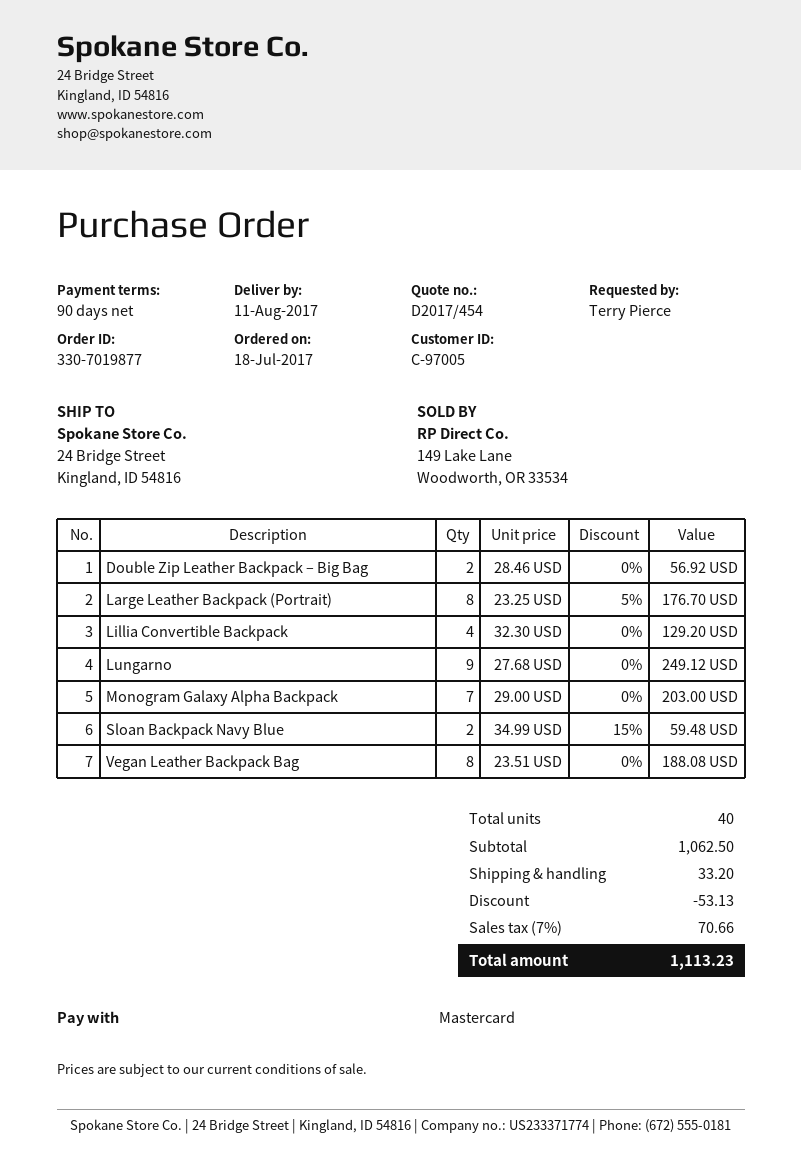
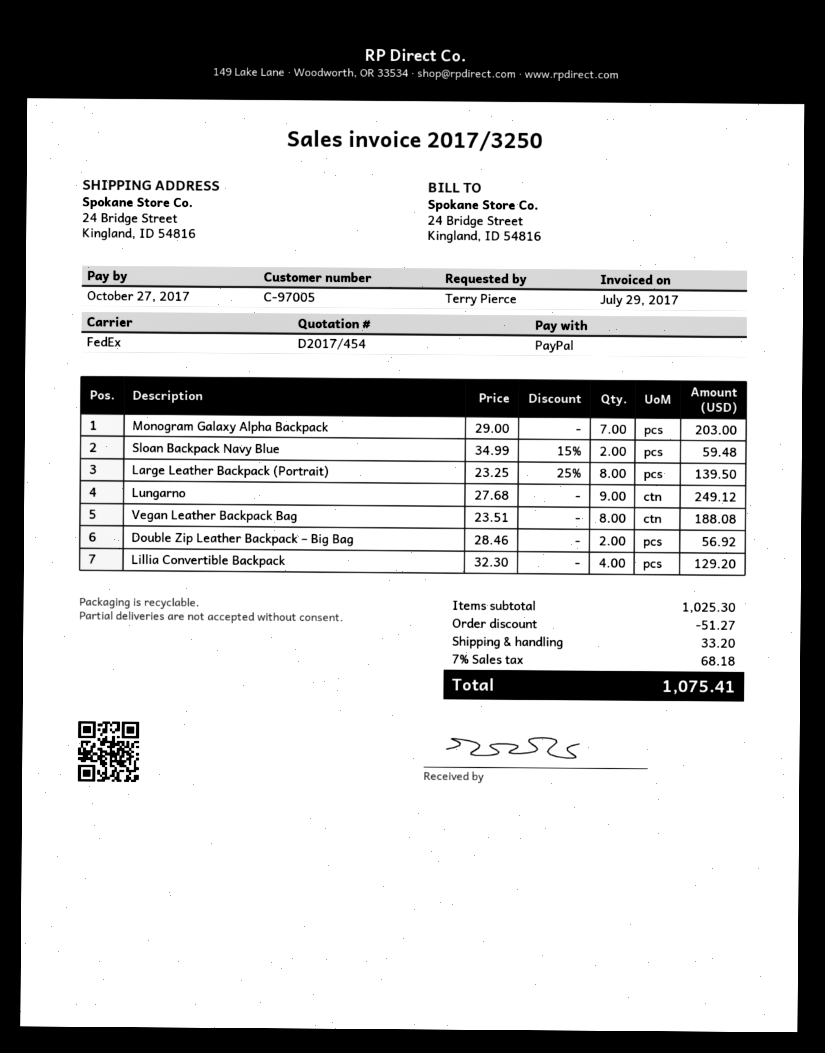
payment method: Mastercard -> PayPal
Large Leather Backpack (Portrait): 8 x 23.25 - 5% = 176.70 -> 8 x 23.25 - 25% = 139.50
subtotal: 1062.50 -> 1025.30
discount: 53.13 -> 51.27
tax: 7% = 70.66 -> 7% = 68.18
total: 1113.23 -> 1075.41

